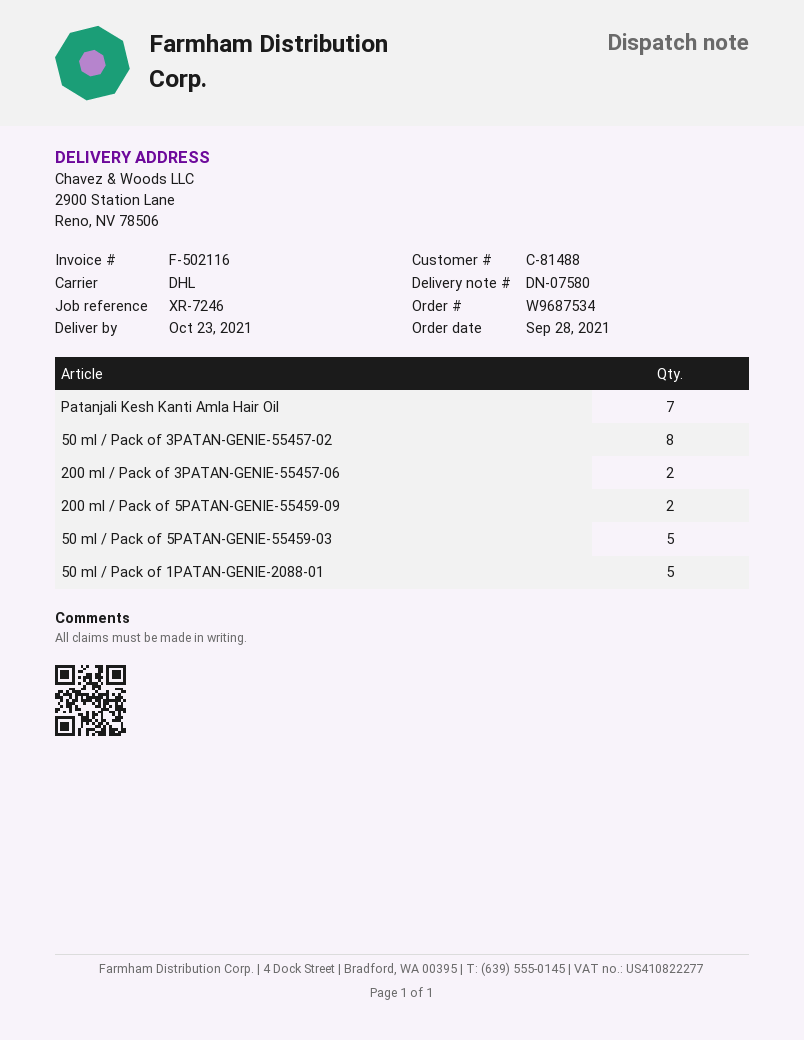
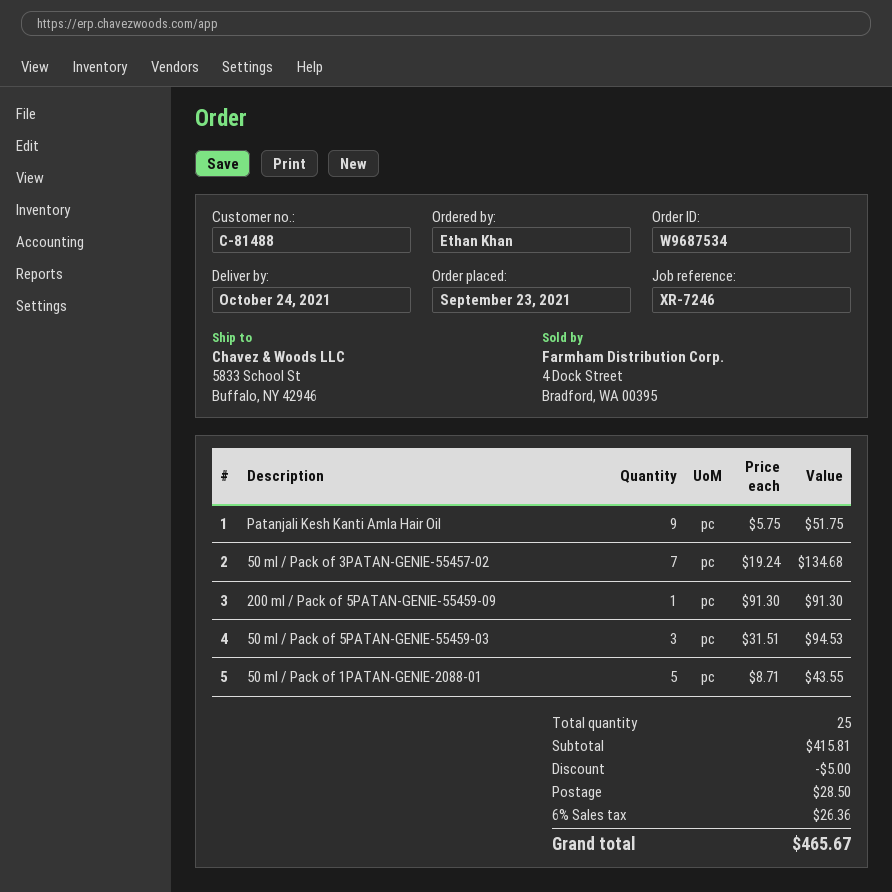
order date: 2021-09-28 -> 2021-09-23
delivery date: 2021-10-23 -> 2021-10-24
ship to: 2900 Station Lane, Reno, NV 78506 -> 5833 School St, Buffalo, NY 42946
Patanjali Kesh Kanti Amla Hair Oil: 7 -> 9
50 ml / Pack of 3PATAN-GENIE-55457-02: 8 -> 7
200 ml / Pack of 3PATAN-GENIE-55457-06: 2 -> none
200 ml / Pack of 5PATAN-GENIE-55459-09: 2 -> 1
50 ml / Pack of 5PATAN-GENIE-55459-03: 5 -> 3

